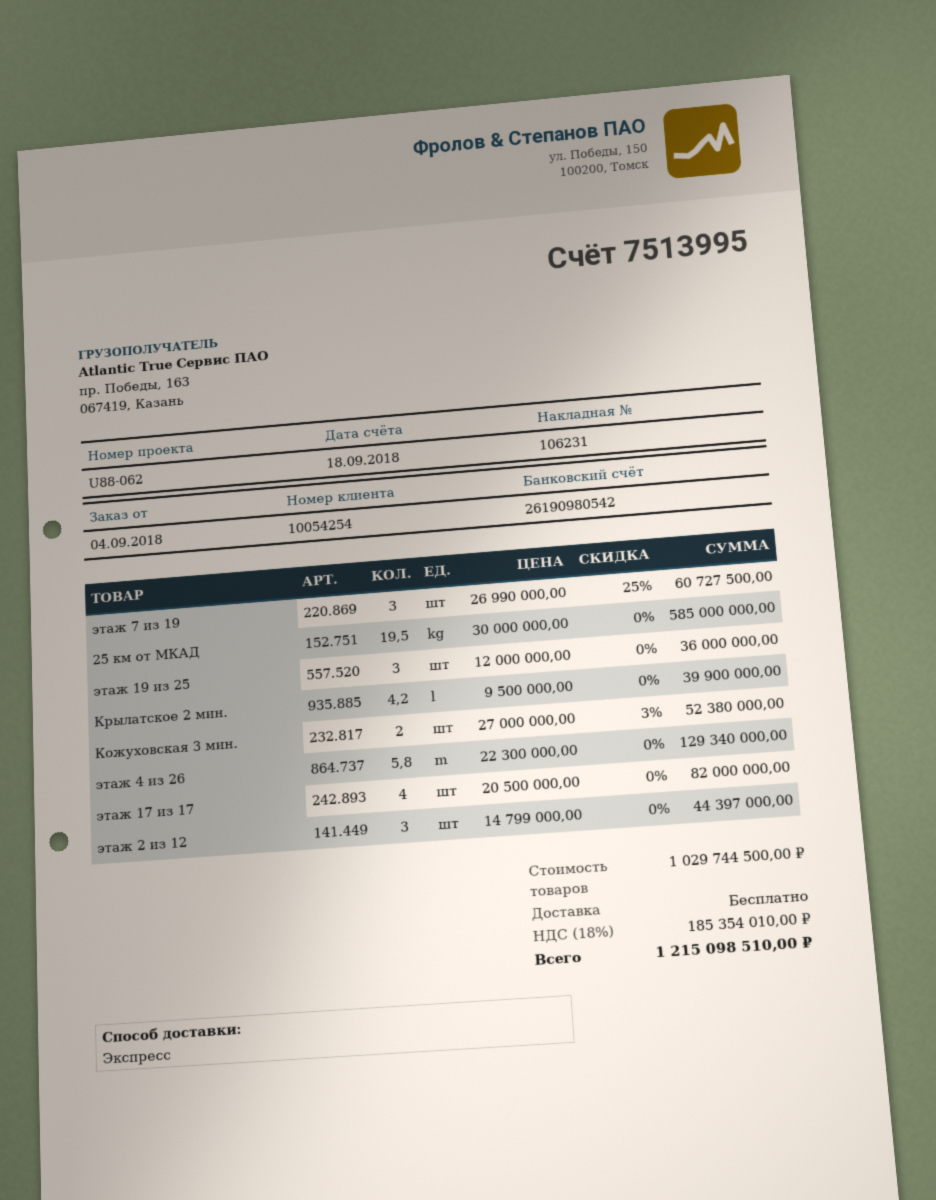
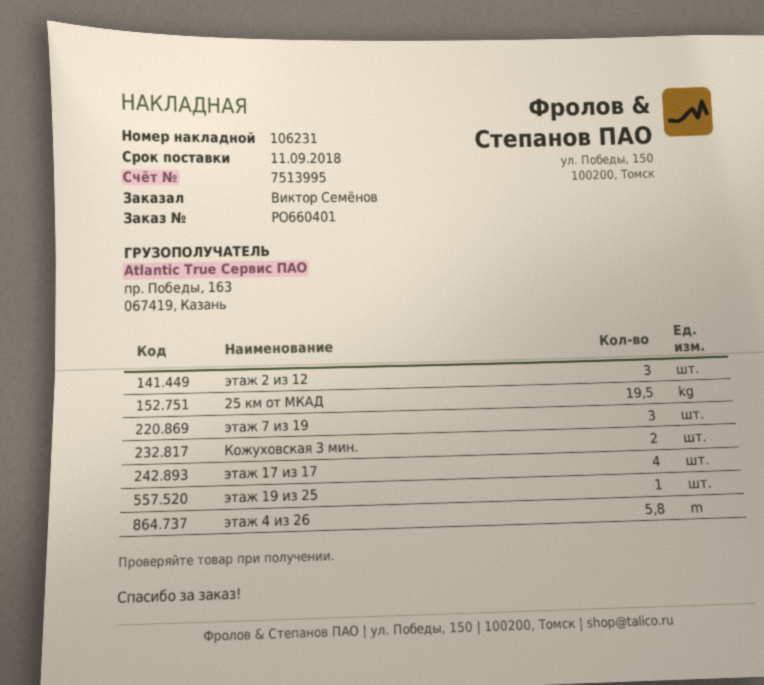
этаж 19 из 25: 3 -> 1
Крылатское 2 мин.: 4.2 -> none

